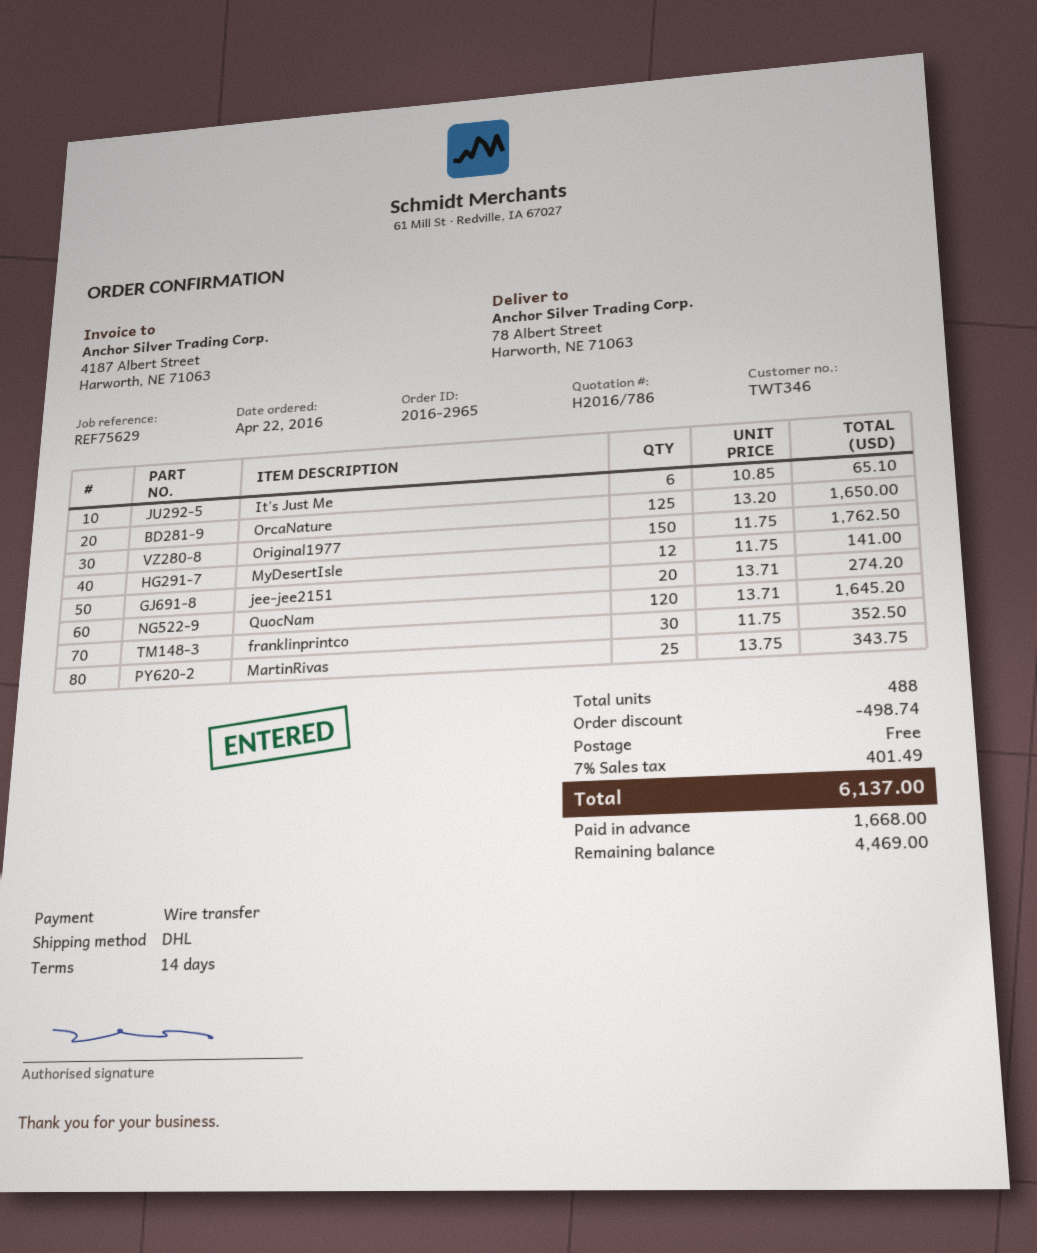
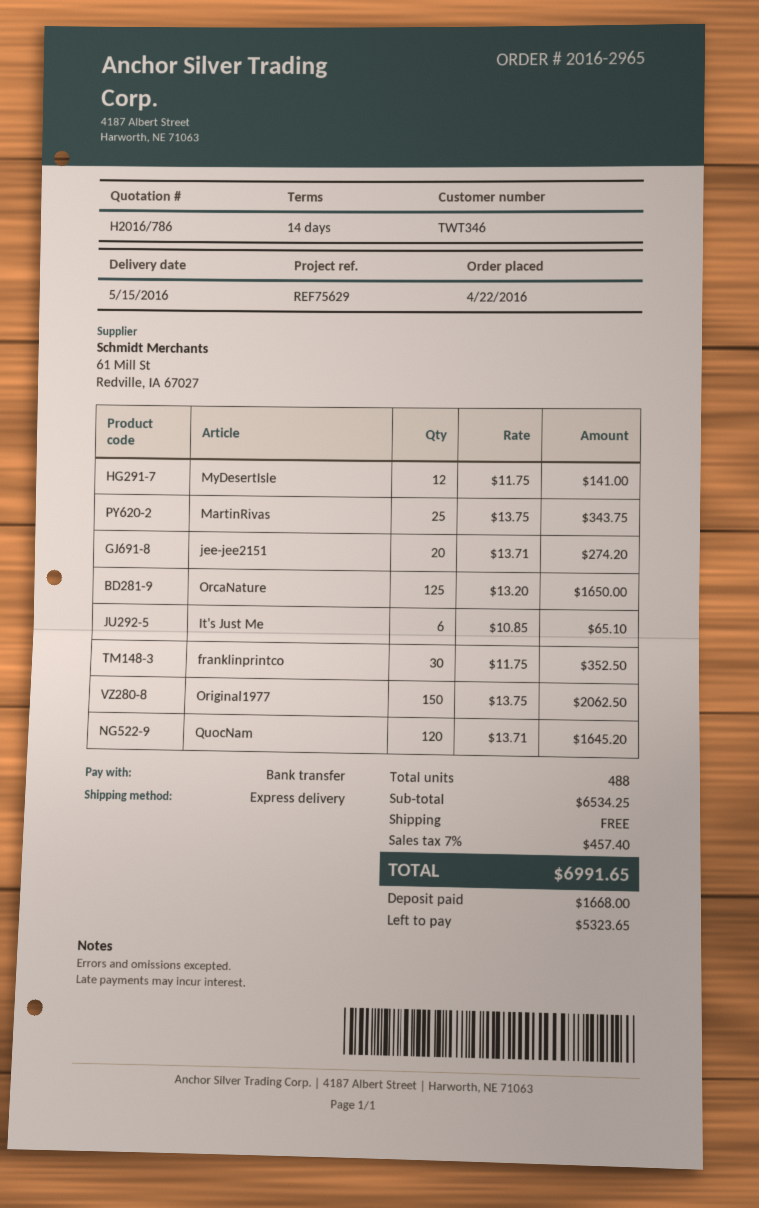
shipping method: DHL -> express
Original1977: 150 x 11.75 = 1762.50 -> 150 x 13.75 = 2062.50
discount: 498.74 -> none
tax: 7% = 401.49 -> 7% = 457.40
total: 6137.00 -> 6991.65
balance: 4469.00 -> 5323.65

